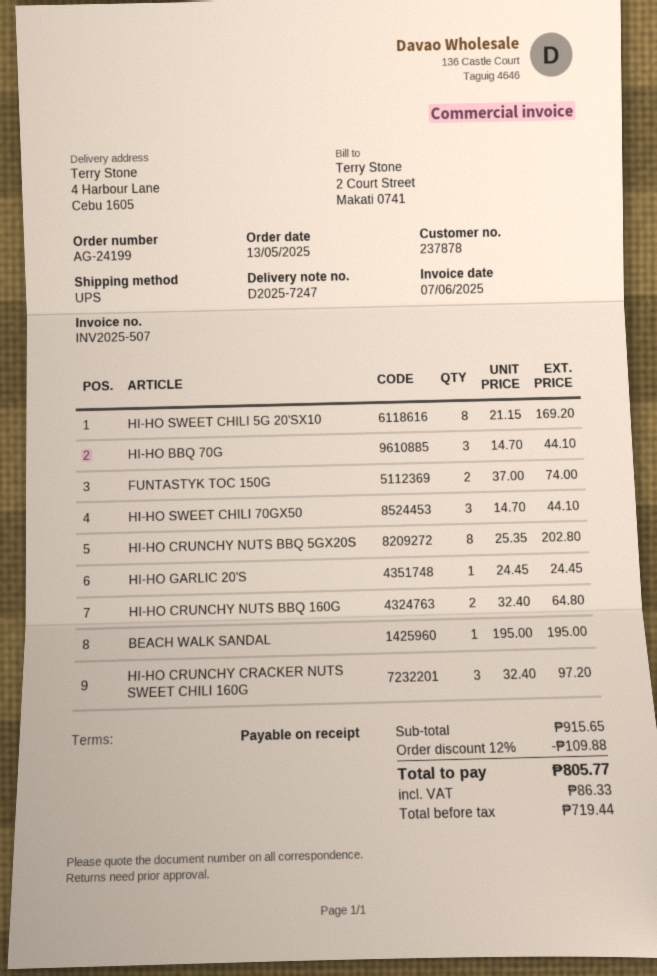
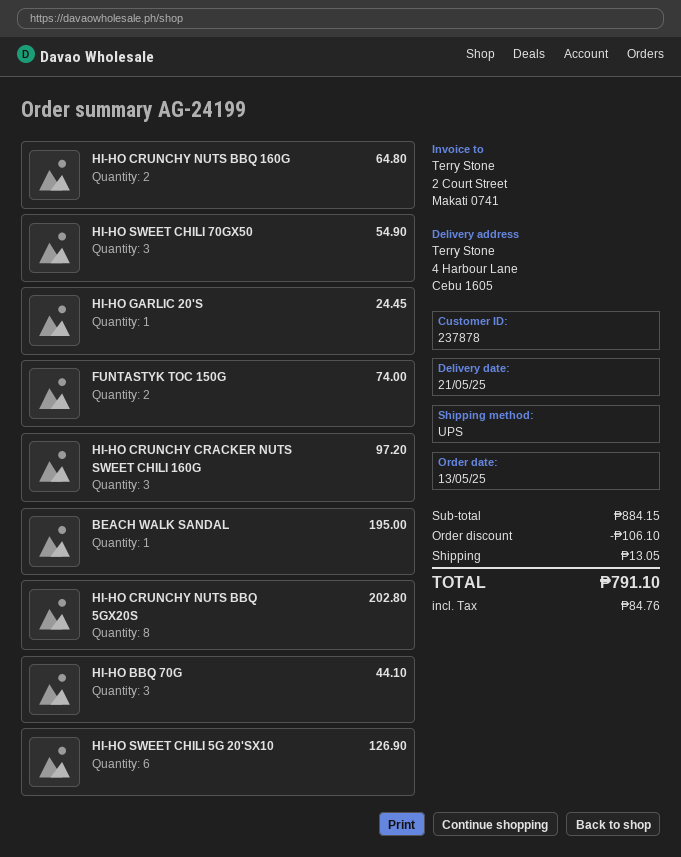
HI-HO SWEET CHILI 5G 20'SX10: 8 for 169.20 -> 6 for 126.90
HI-HO SWEET CHILI 70GX50: 3 for 44.10 -> 3 for 54.90
subtotal: 915.65 -> 884.15
discount: 109.88 -> 106.10
shipping: none -> 13.05
tax: 86.33 -> 84.76
total: 805.77 -> 791.10

